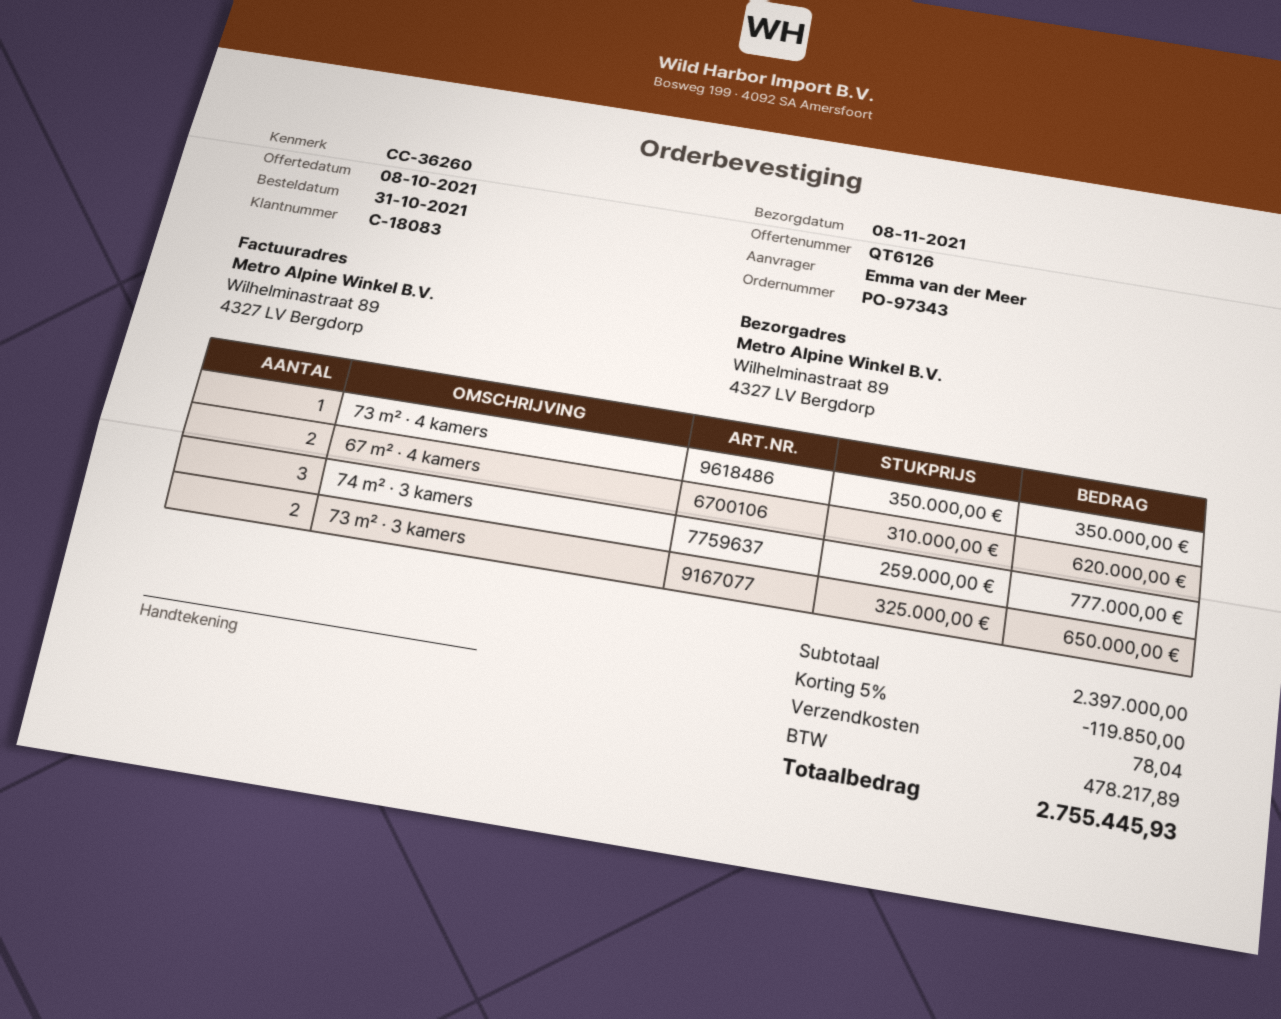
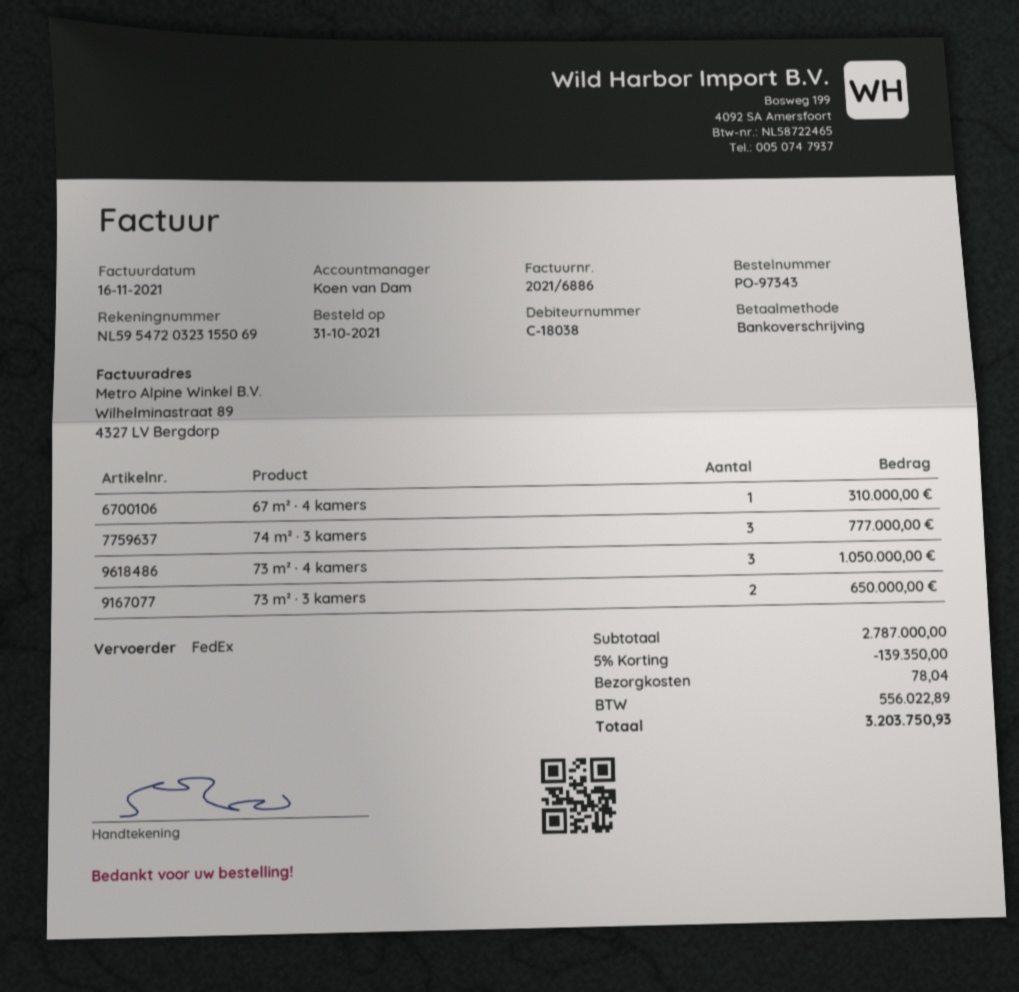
customer number: C-18083 -> C-18038
73 m² · 4 kamers: 1 for 350000.00 -> 3 for 1050000.00
67 m² · 4 kamers: 2 for 620000.00 -> 1 for 310000.00
subtotal: 2397000.00 -> 2787000.00
discount: 5% = 119850.00 -> 5% = 139350.00
tax: 478217.89 -> 556022.89
total: 2755445.93 -> 3203750.93

